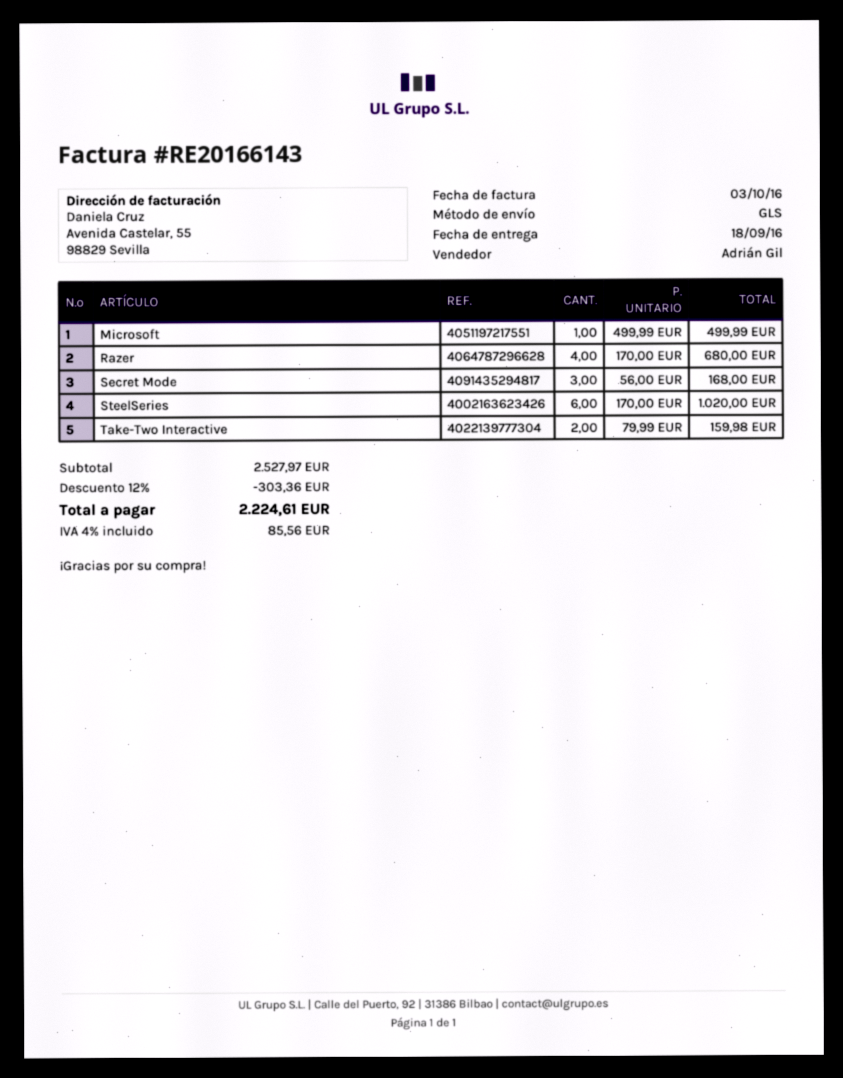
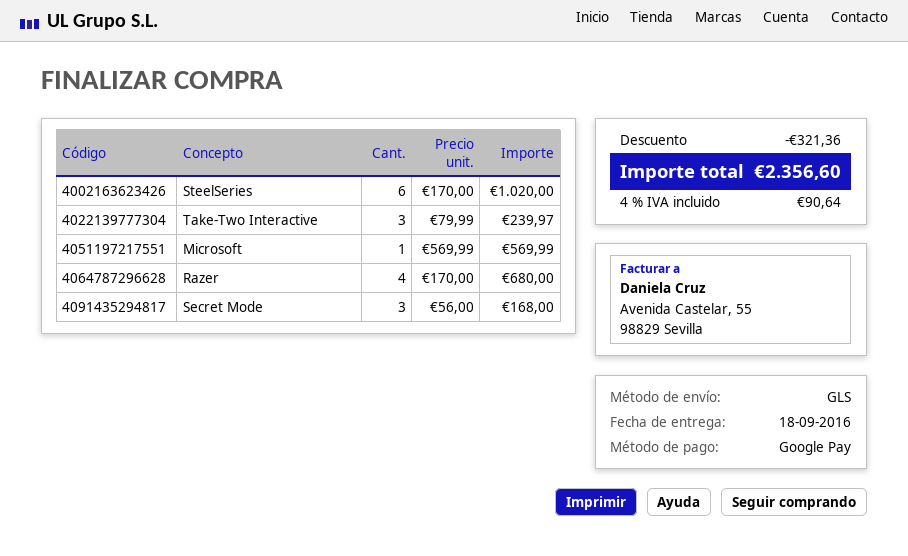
Microsoft: 1 x 499.99 = 499.99 -> 1 x 569.99 = 569.99
Take-Two Interactive: 2 x 79.99 = 159.98 -> 3 x 79.99 = 239.97
discount: 303.36 -> 321.36
tax: 4% = 85.56 -> 4% = 90.64
total: 2224.61 -> 2356.60

